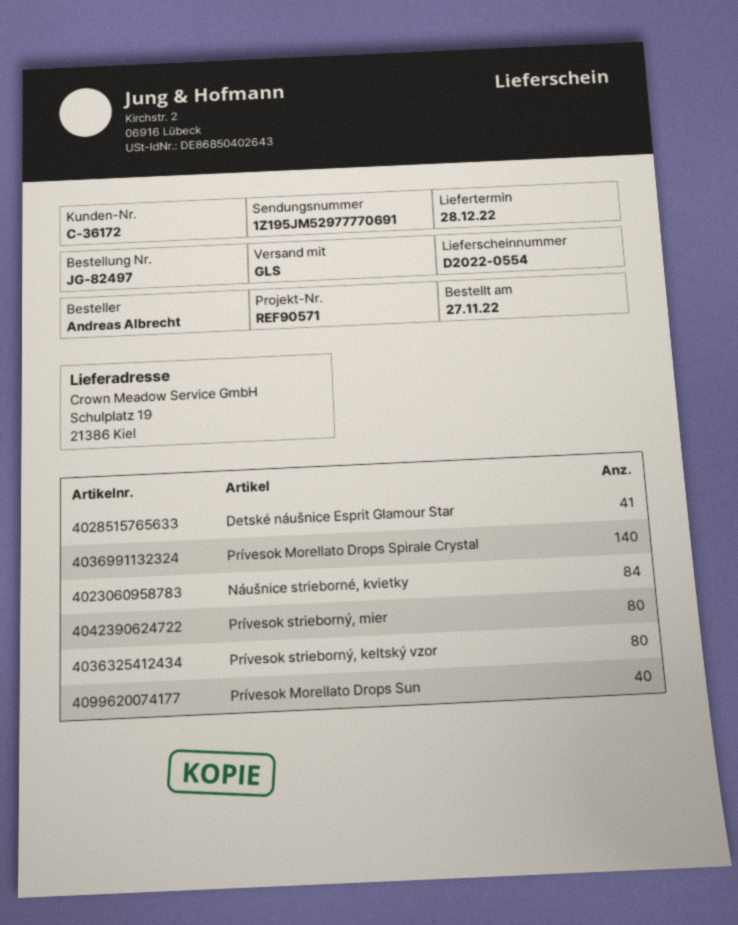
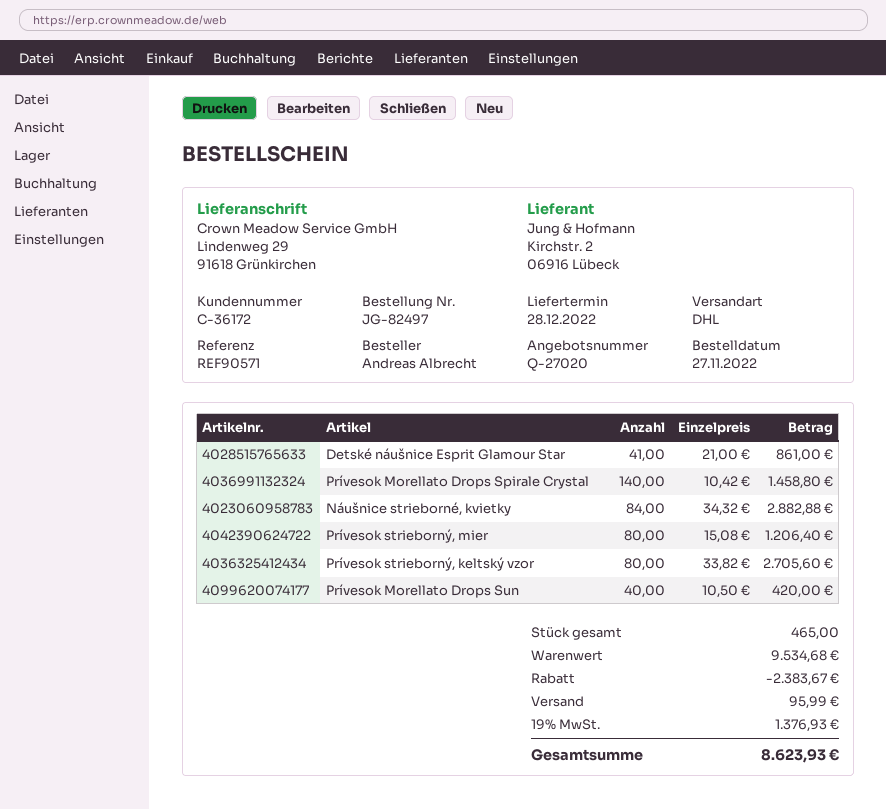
shipping method: GLS -> DHL
ship to: Schulplatz 19, 21386 Kiel -> Lindenweg 29, 91618 Grünkirchen

